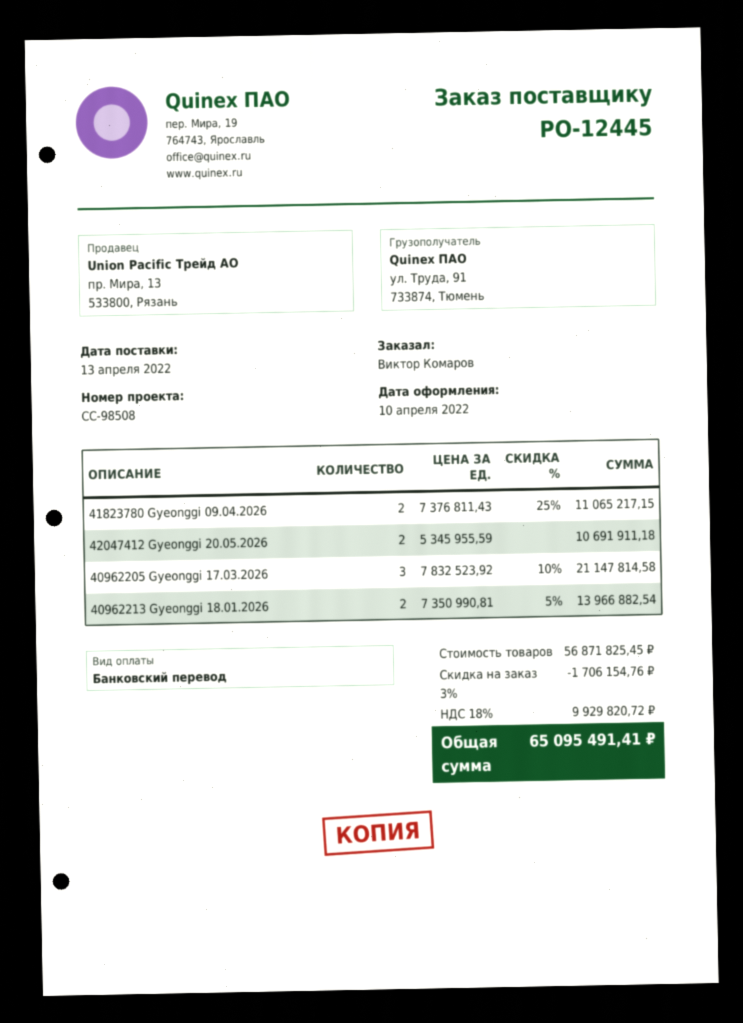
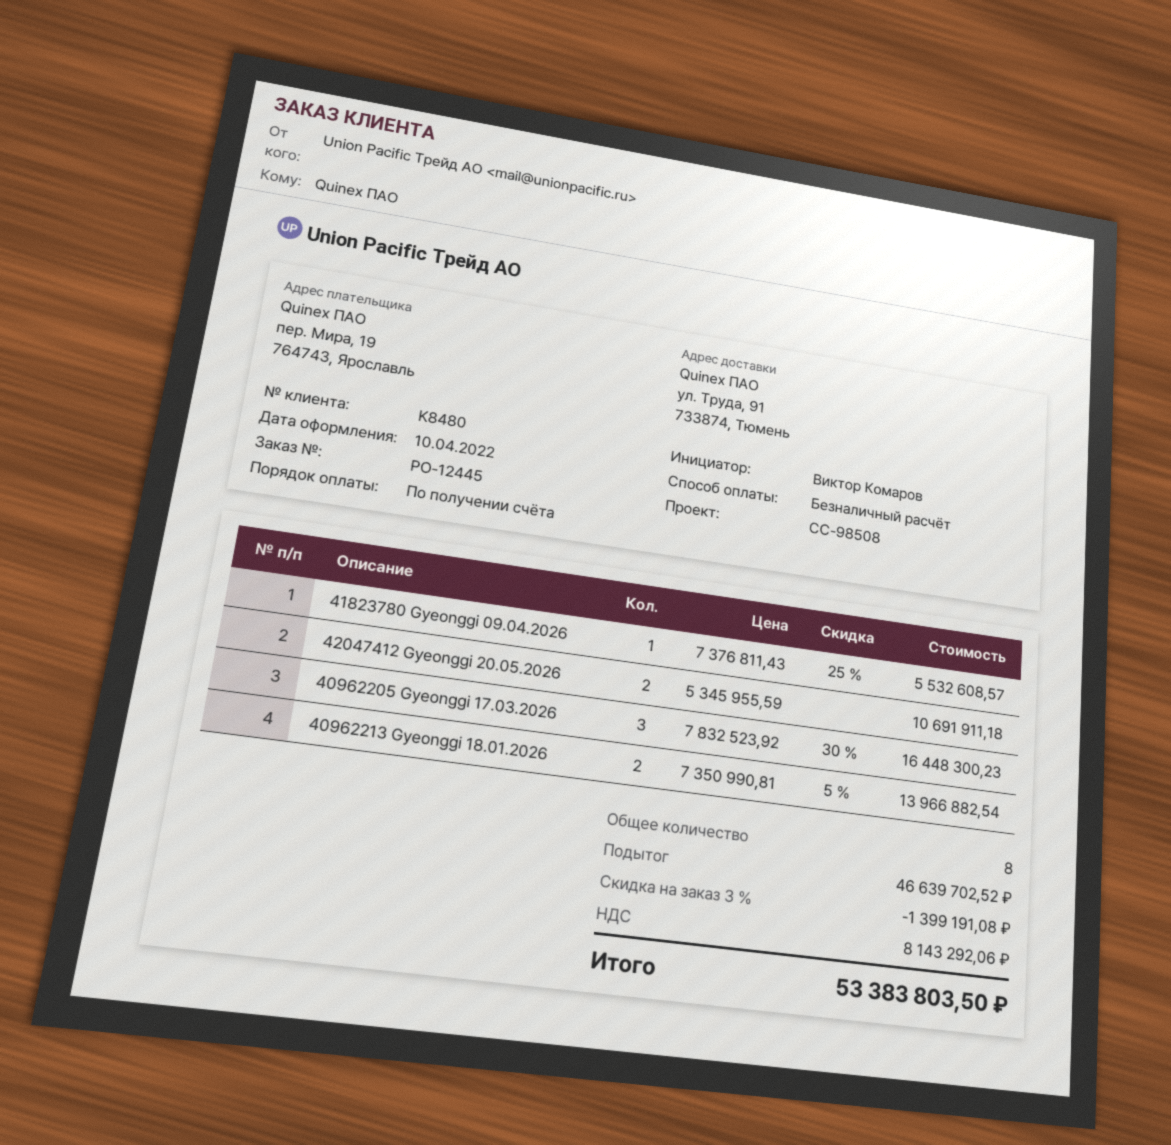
41823780 Gyeonggi 09.04.2026: 2 x 7376811.43 - 25% = 11065217.15 -> 1 x 7376811.43 - 25% = 5532608.57
40962205 Gyeonggi 17.03.2026: 3 x 7832523.92 - 10% = 21147814.58 -> 3 x 7832523.92 - 30% = 16448300.23
subtotal: 56871825.45 -> 46639702.52
discount: 3% = 1706154.76 -> 3% = 1399191.08
tax: 9929820.72 -> 8143292.06
total: 65095491.41 -> 53383803.50

